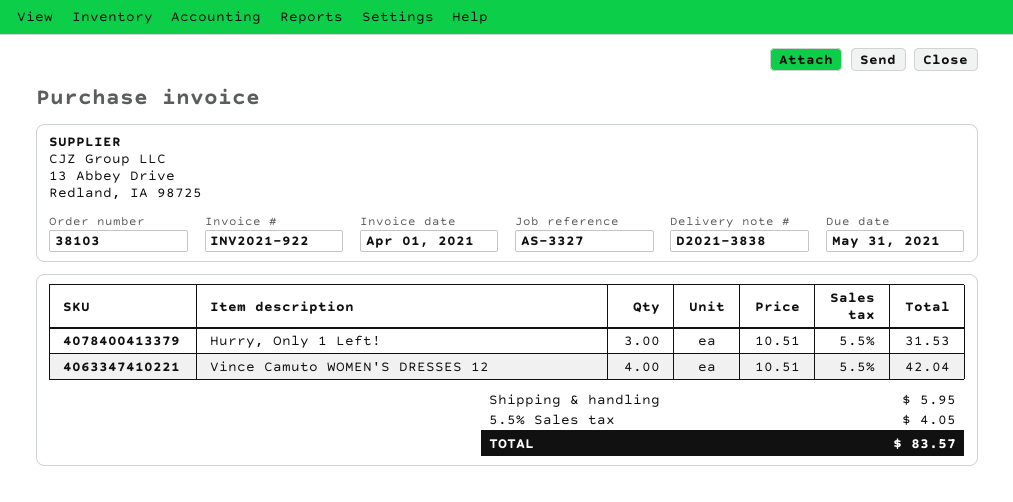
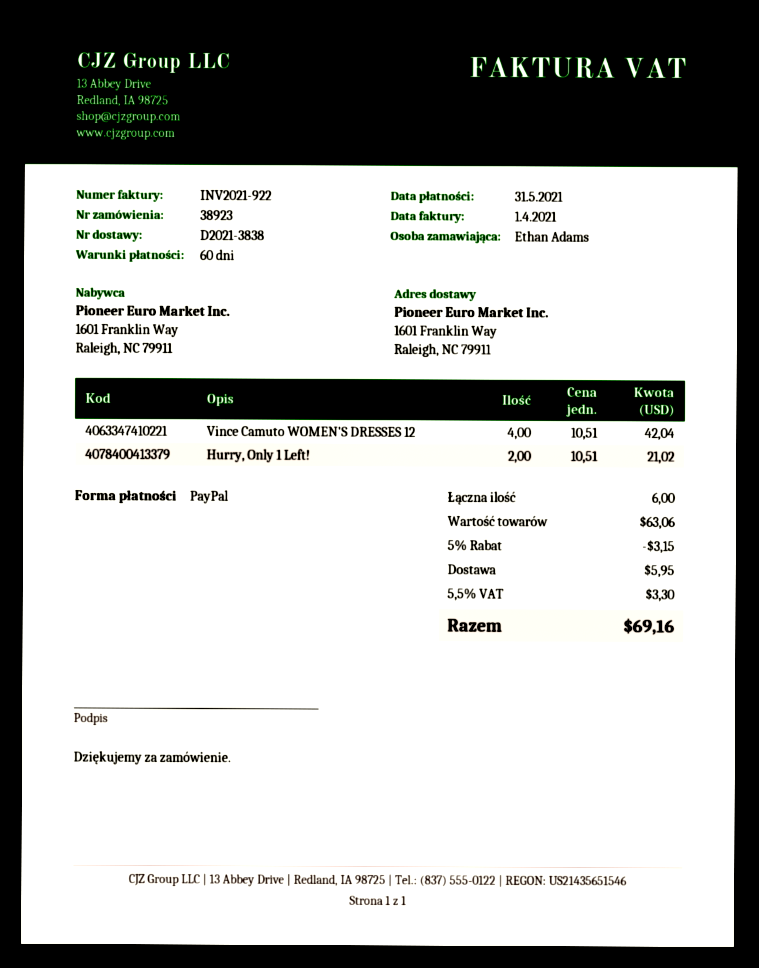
order number: 38103 -> 38923
Hurry, Only 1 Left!: 3 x 10.51 = 31.53 -> 2 x 10.51 = 21.02
discount: none -> 5% = 3.15
tax: 5.5% = 4.05 -> 5.5% = 3.30
total: 83.57 -> 69.16

